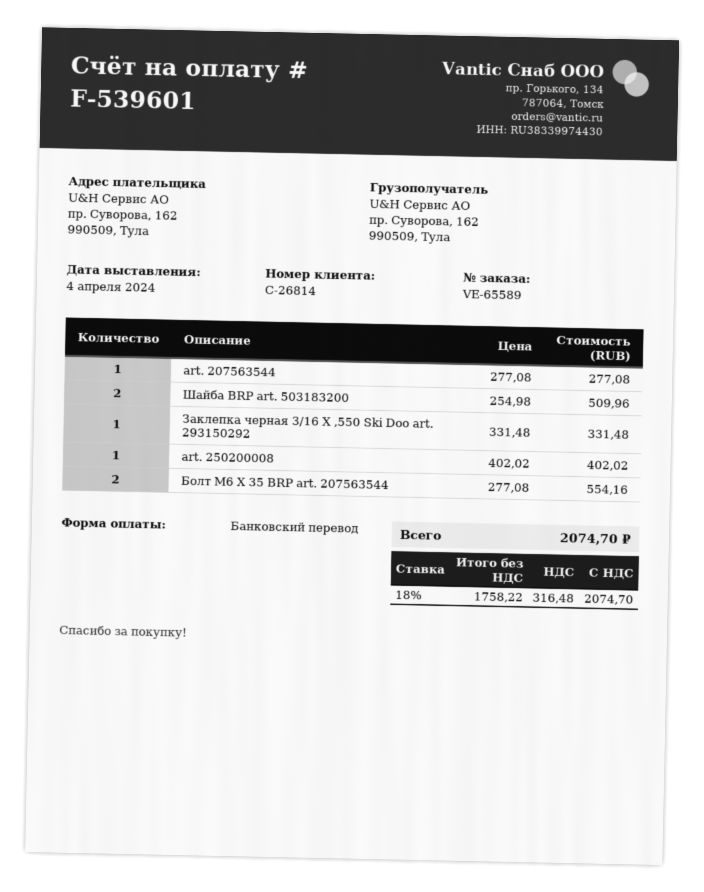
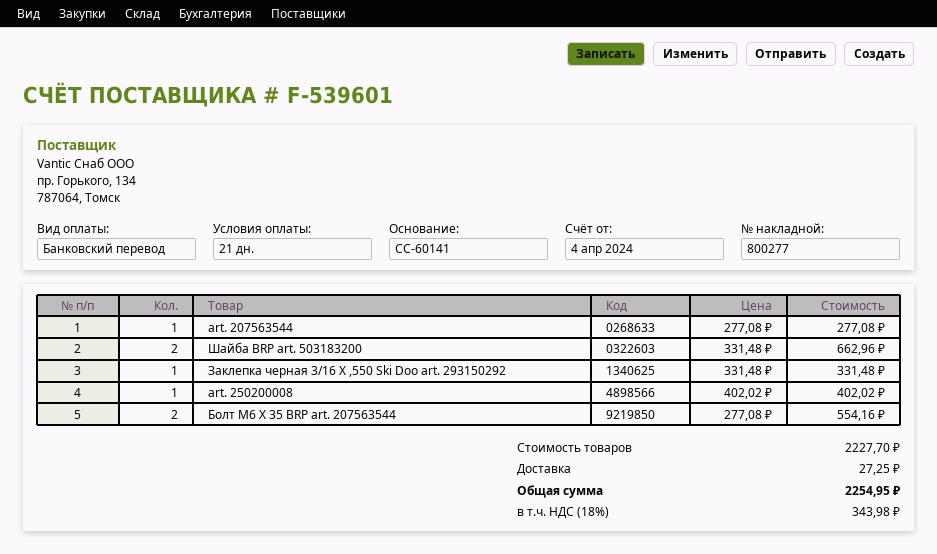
Шайба BRP art. 503183200: 2 x 254.98 = 509.96 -> 2 x 331.48 = 662.96
shipping: none -> 27.25
tax: 18% = 316.48 -> 18% = 343.98
total: 2074.70 -> 2254.95

